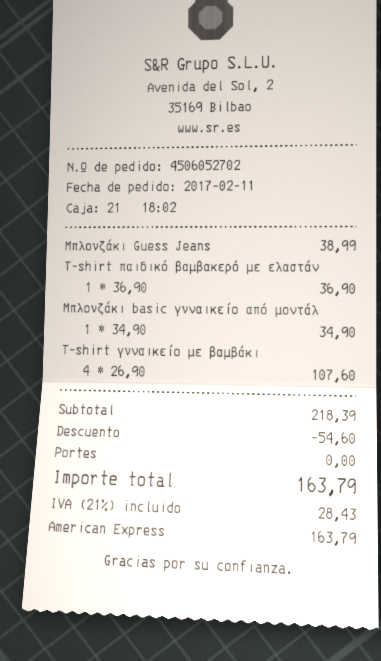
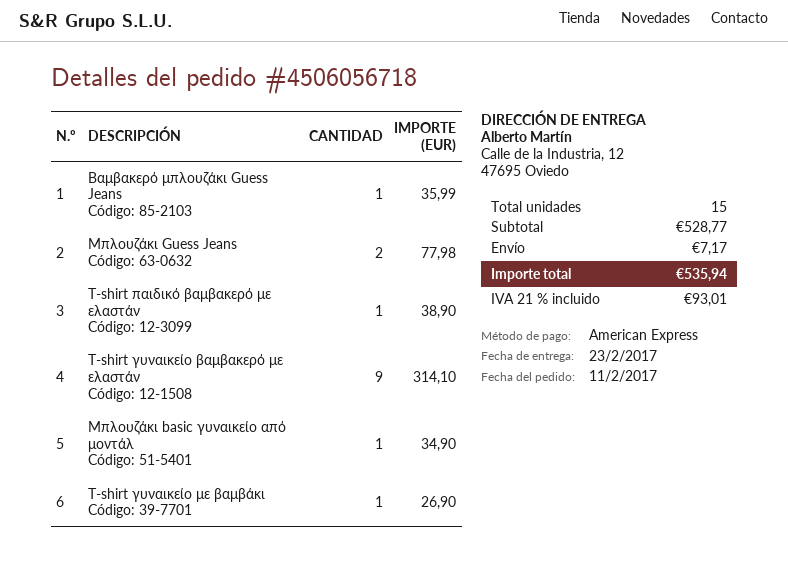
order number: 4506052702 -> 4506056718
Μπλουζάκι Guess Jeans: 1 for 38.99 -> 2 for 77.98
T-shirt παιδικό βαμβακερό με ελαστάν: 1 for 36.90 -> 1 for 38.90
T-shirt γυναικείο με βαμβάκι: 4 for 107.60 -> 1 for 26.90
Βαμβακερό μπλουζάκι Guess Jeans: none -> 1 for 35.99
T-shirt γυναικείο βαμβακερό με ελαστάν: none -> 9 for 314.10
subtotal: 218.39 -> 528.77
discount: 54.60 -> none
shipping: 0.00 -> 7.17
tax: 21% = 28.43 -> 21% = 93.01
total: 163.79 -> 535.94

